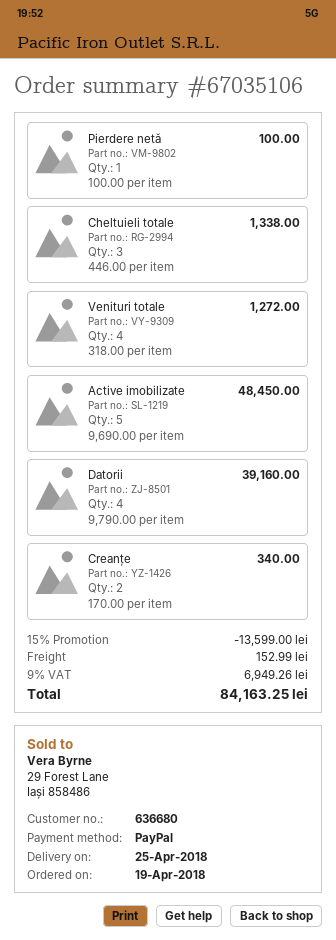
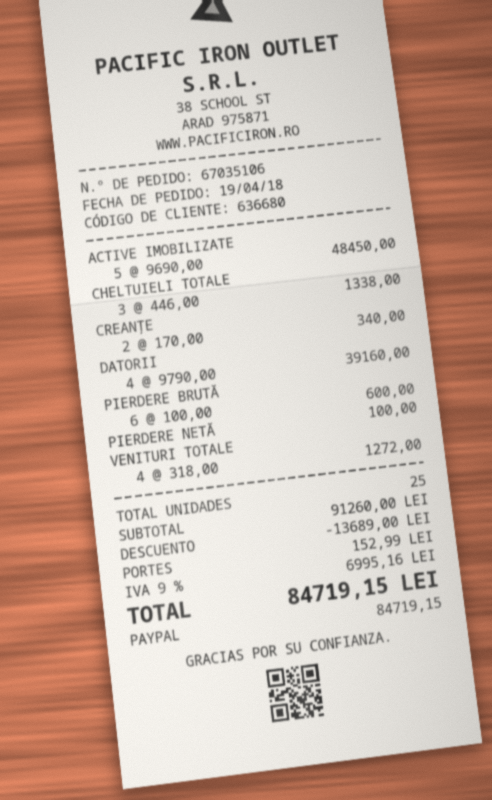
PIERDERE BRUTĂ: none -> 6 x 100.00 = 600.00
discount: 13599.00 -> 13689.00
tax: 9% = 6949.26 -> 9% = 6995.16
total: 84163.25 -> 84719.15

